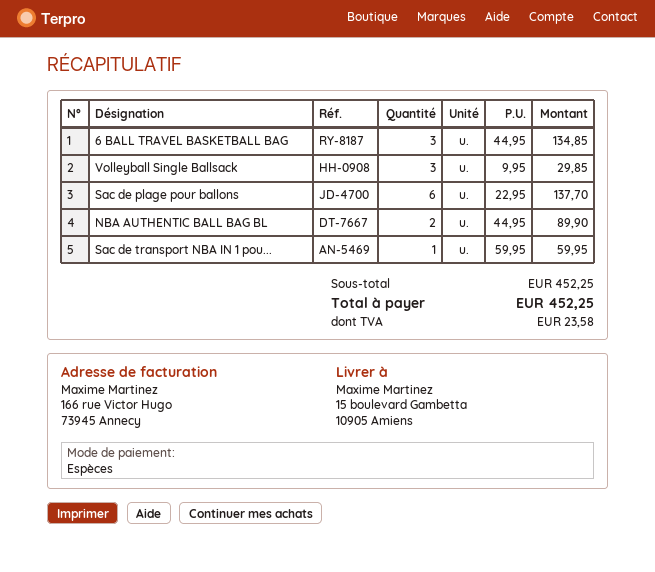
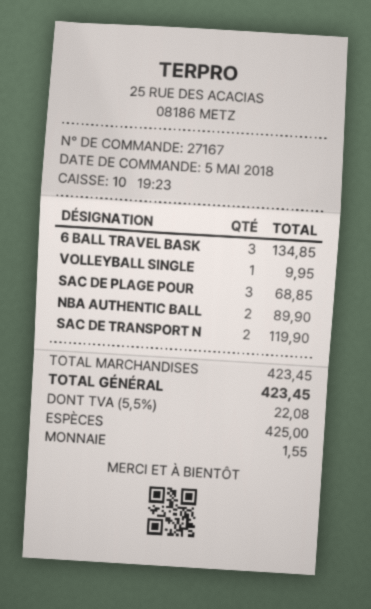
Volleyball Single Ballsack: 3 for 29.85 -> 1 for 9.95
Sac de plage pour ballons: 6 for 137.70 -> 3 for 68.85
Sac de transport NBA IN 1 pou...: 1 for 59.95 -> 2 for 119.90
subtotal: 452.25 -> 423.45
tax: 23.58 -> 22.08
total: 452.25 -> 423.45

